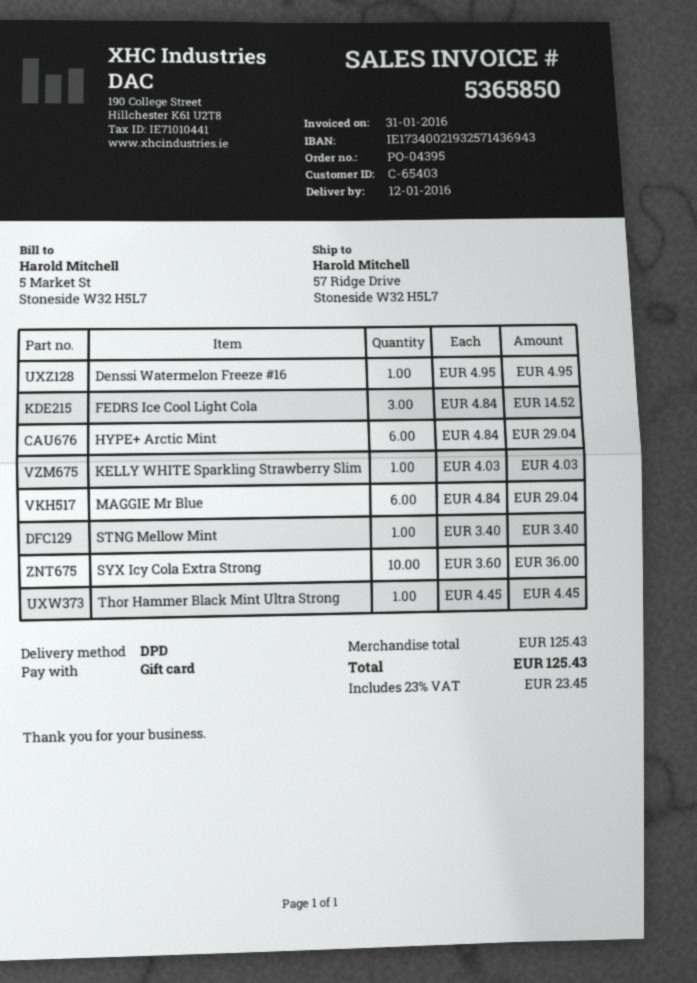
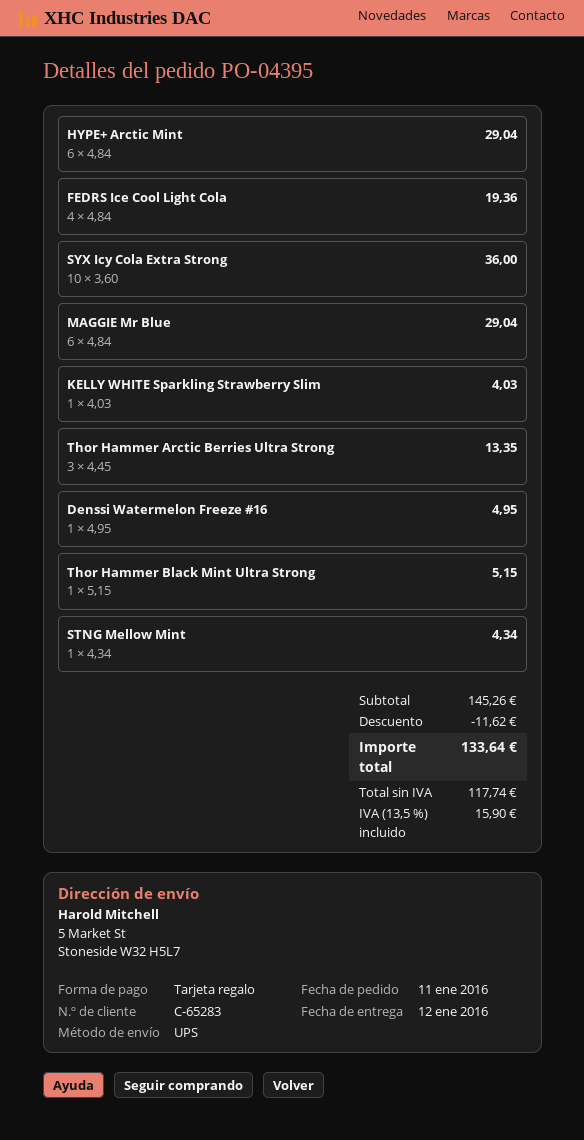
customer number: C-65403 -> C-65283
shipping method: DPD -> UPS
ship to: 57 Ridge Drive, Stoneside W32 H5L7 -> 5 Market St, Stoneside W32 H5L7
FEDRS Ice Cool Light Cola: 3 x 4.84 = 14.52 -> 4 x 4.84 = 19.36
STNG Mellow Mint: 1 x 3.40 = 3.40 -> 1 x 4.34 = 4.34
Thor Hammer Black Mint Ultra Strong: 1 x 4.45 = 4.45 -> 1 x 5.15 = 5.15
Thor Hammer Arctic Berries Ultra Strong: none -> 3 x 4.45 = 13.35
subtotal: 125.43 -> 145.26
discount: none -> 11.62
tax: 23% = 23.45 -> 13.5% = 15.90
total: 125.43 -> 133.64

